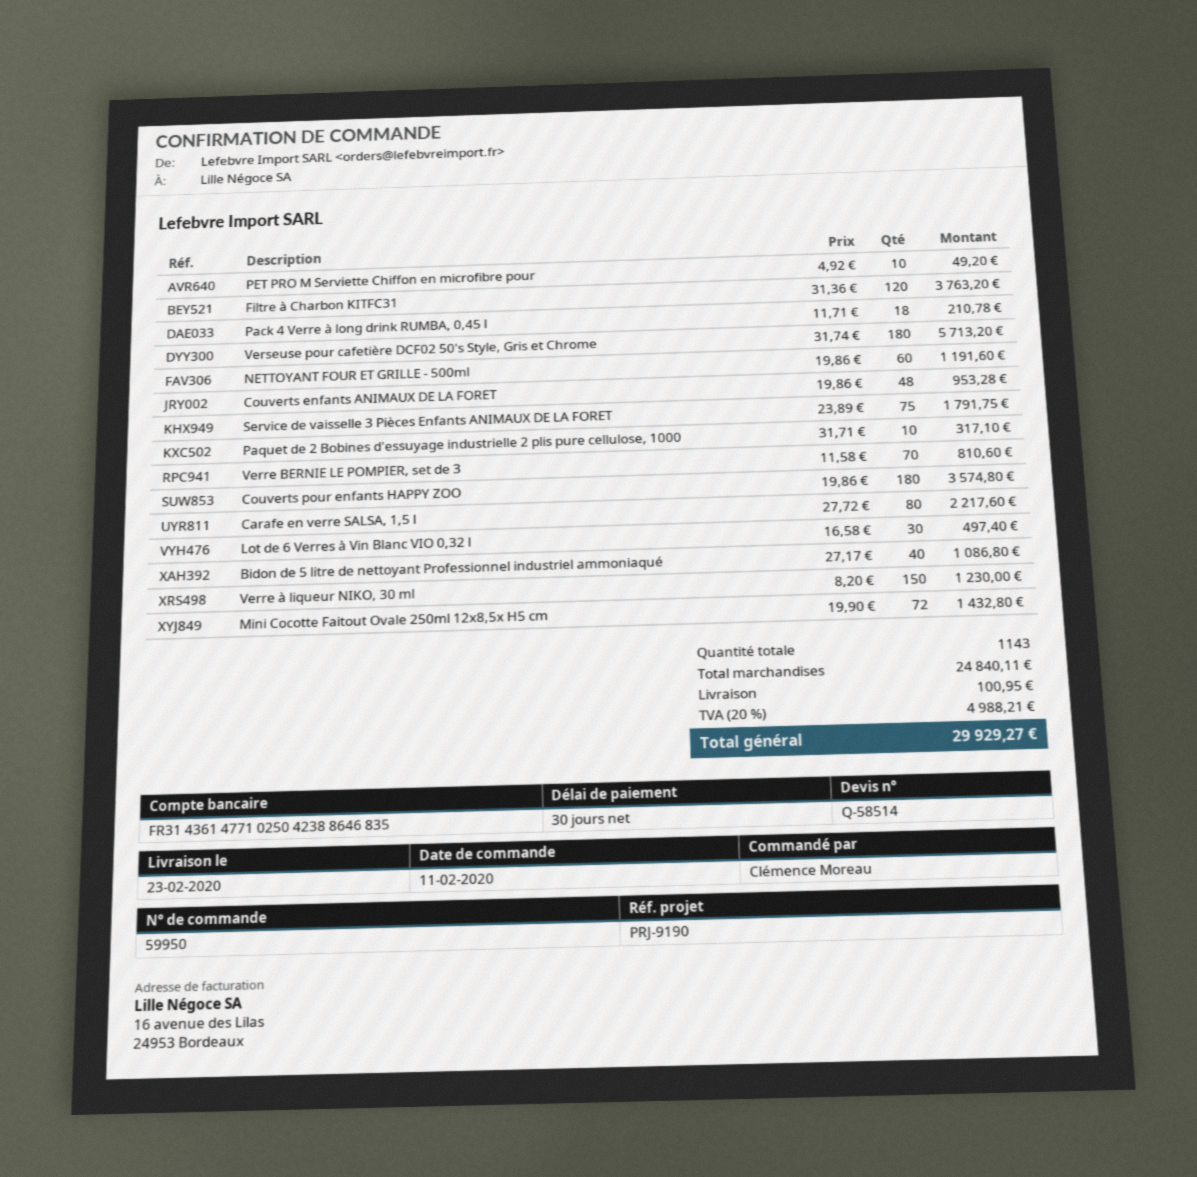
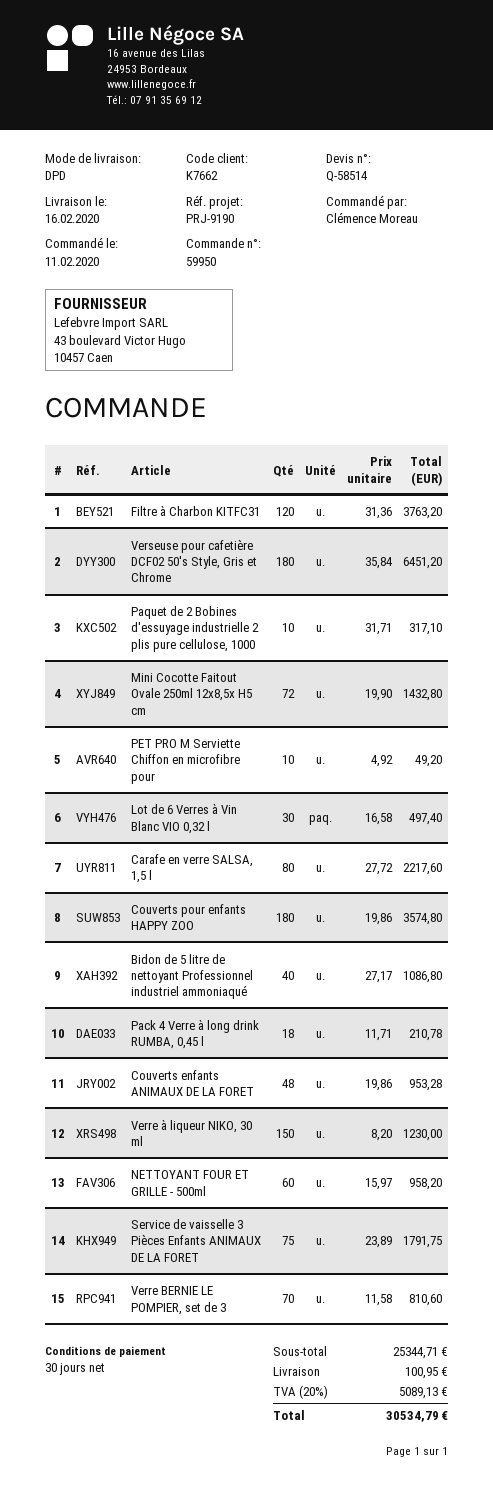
delivery date: 2020-02-23 -> 2020-02-16
Verseuse pour cafetière DCF02 50's Style, Gris et Chrome: 180 x 31.74 = 5713.20 -> 180 x 35.84 = 6451.20
NETTOYANT FOUR ET GRILLE - 500ml: 60 x 19.86 = 1191.60 -> 60 x 15.97 = 958.20
subtotal: 24840.11 -> 25344.71
tax: 20% = 4988.21 -> 20% = 5089.13
total: 29929.27 -> 30534.79

